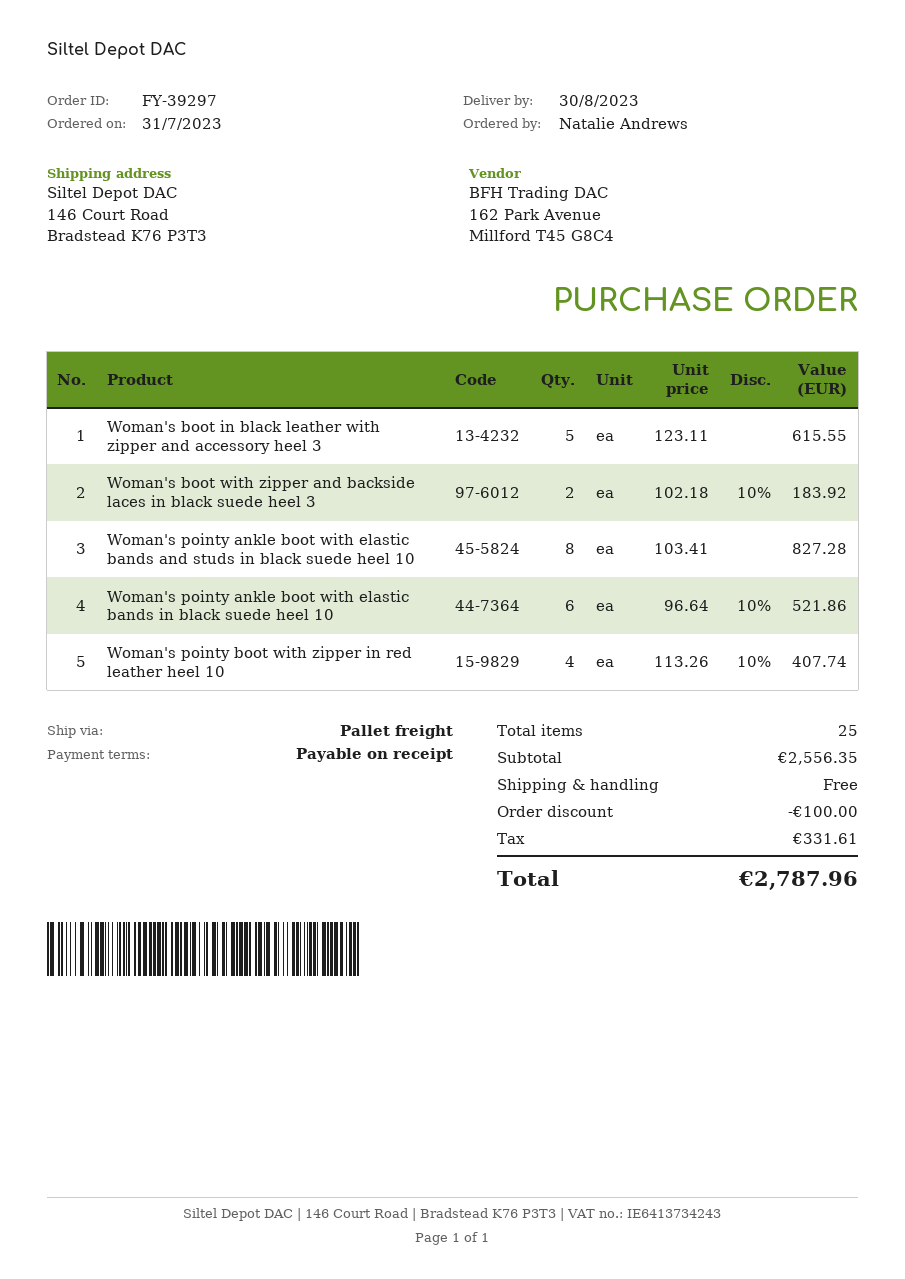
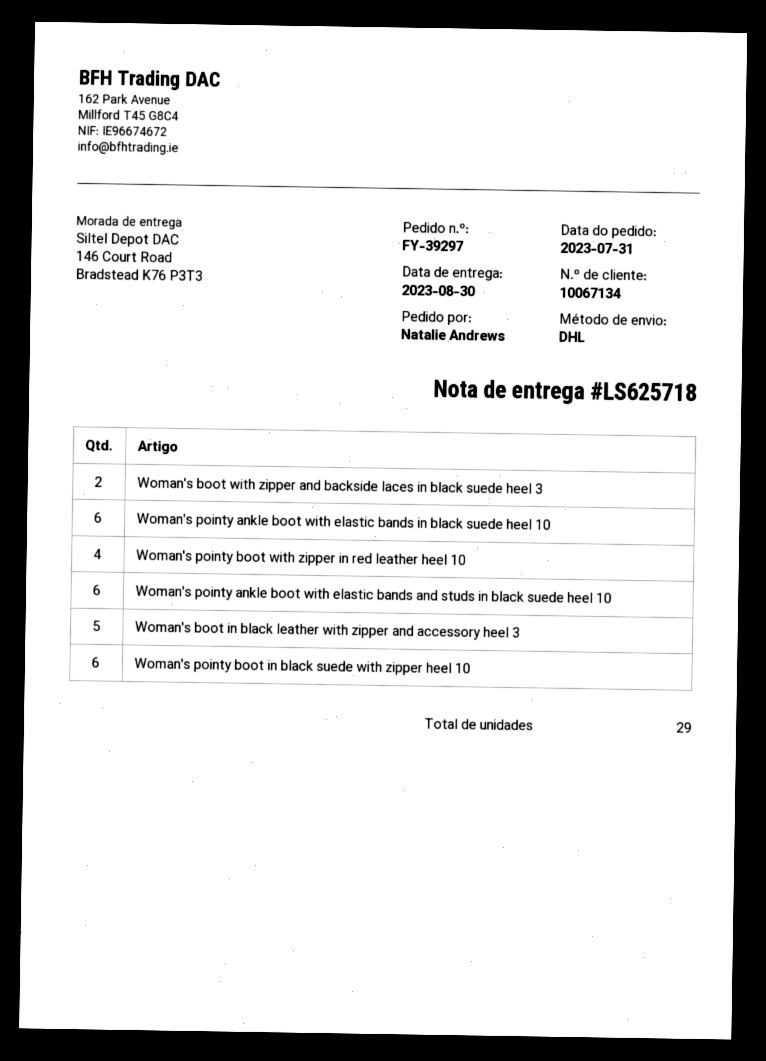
shipping method: pallet freight -> DHL
Woman's pointy ankle boot with elastic bands and studs in black suede heel 10: 8 -> 6
Woman's pointy boot in black suede with zipper heel 10: none -> 6
total quantity: 25 -> 29

